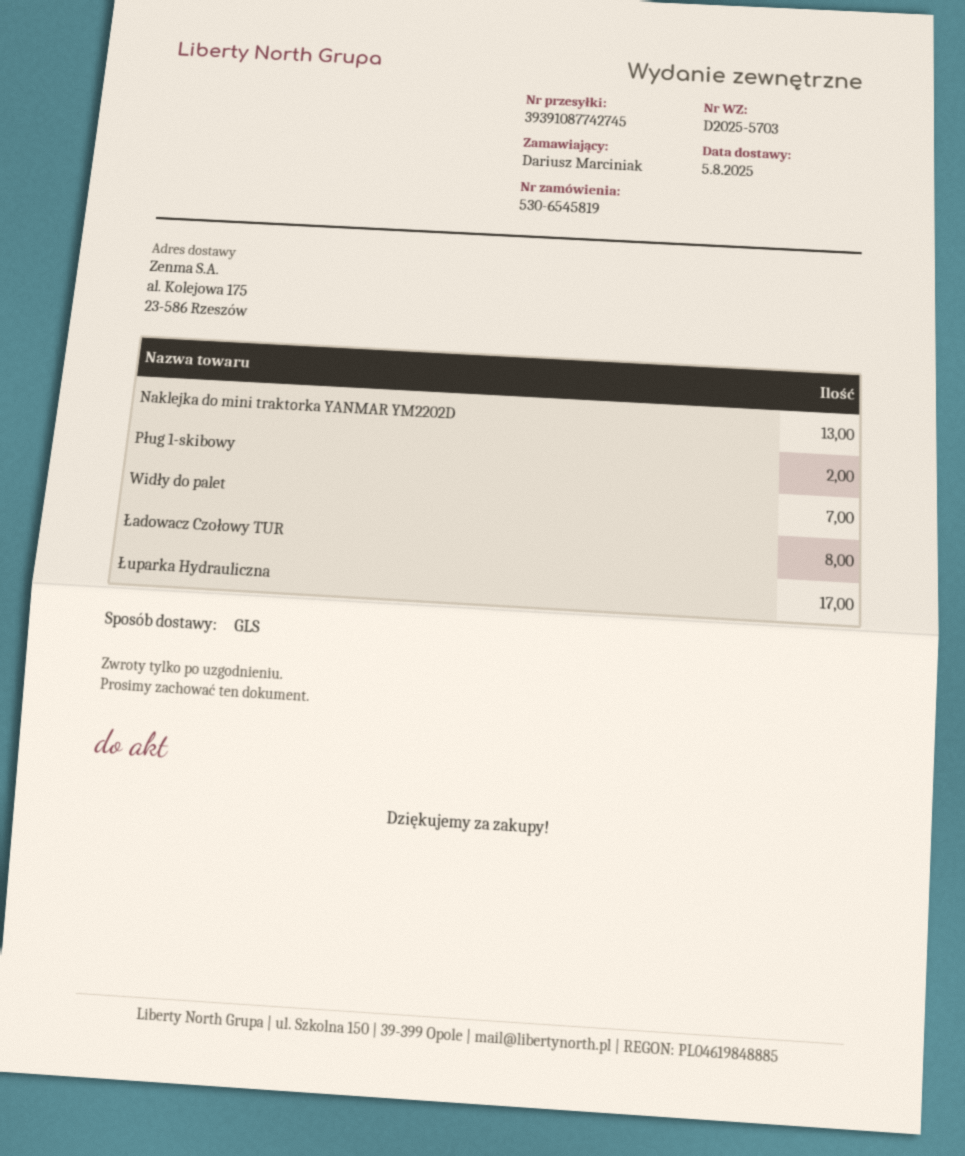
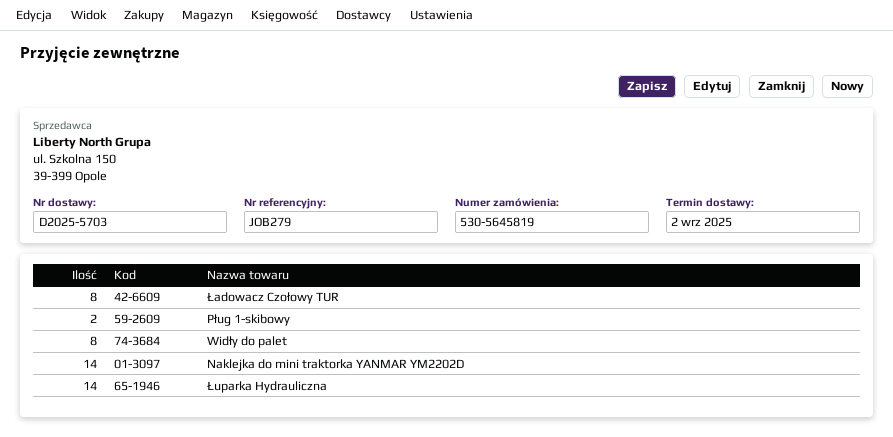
order number: 530-6545819 -> 530-5645819
delivery date: 2025-08-05 -> 2025-09-02
Naklejka do mini traktorka YANMAR YM2202D: 13 -> 14
Widły do palet: 7 -> 8
Łuparka Hydrauliczna: 17 -> 14

